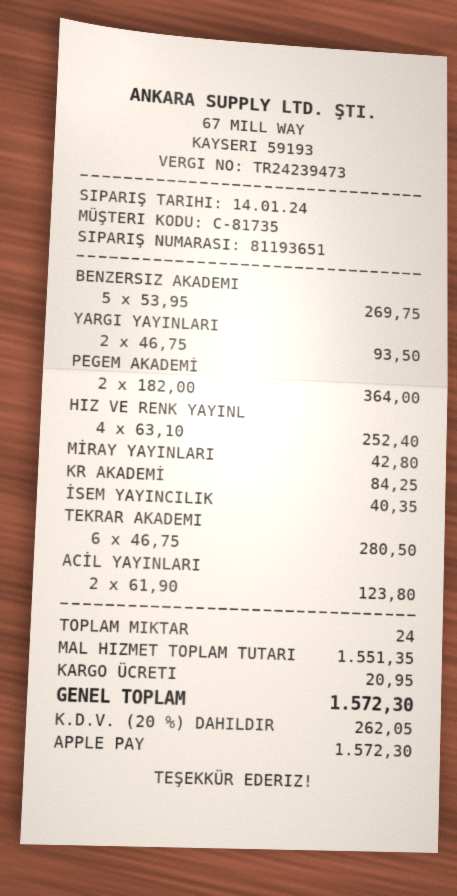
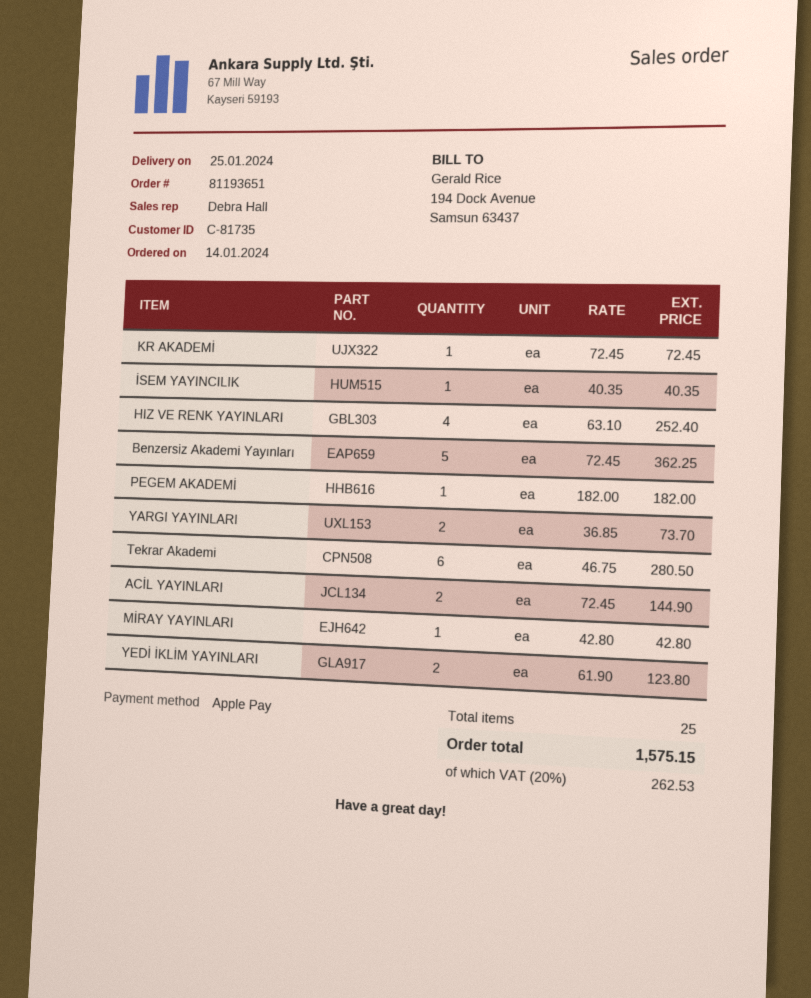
BENZERSIZ AKADEMI: 5 x 53.95 = 269.75 -> 5 x 72.45 = 362.25
YARGI YAYINLARI: 2 x 46.75 = 93.50 -> 2 x 36.85 = 73.70
PEGEM AKADEMİ: 2 x 182.00 = 364.00 -> 1 x 182.00 = 182.00
KR AKADEMİ: 1 x 84.25 = 84.25 -> 1 x 72.45 = 72.45
ACİL YAYINLARI: 2 x 61.90 = 123.80 -> 2 x 72.45 = 144.90
YEDİ İKLİM YAYINLARI: none -> 2 x 61.90 = 123.80
total quantity: 24 -> 25
shipping: 20.95 -> none
tax: 20% = 262.05 -> 20% = 262.53
total: 1572.30 -> 1575.15

